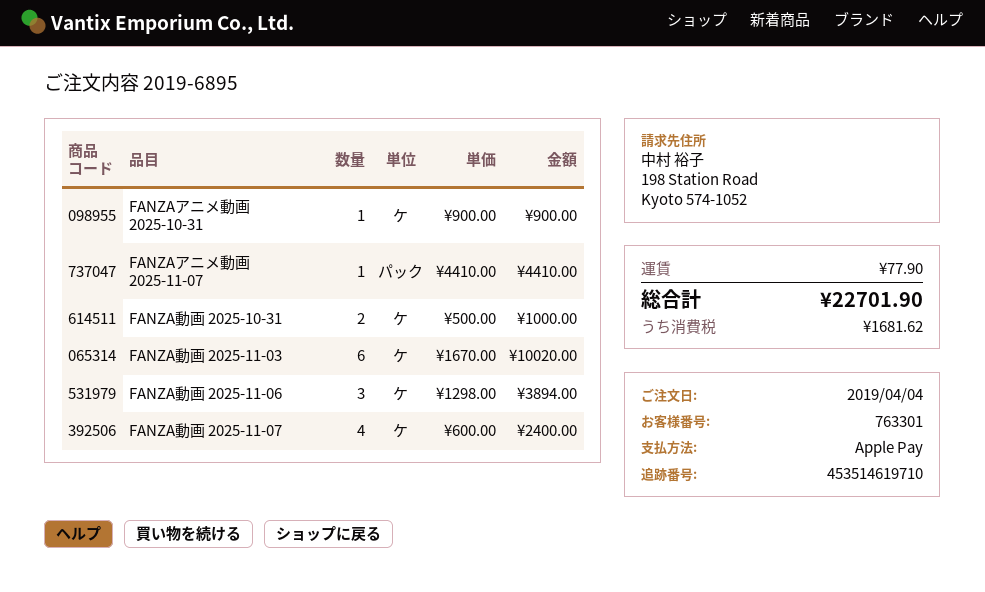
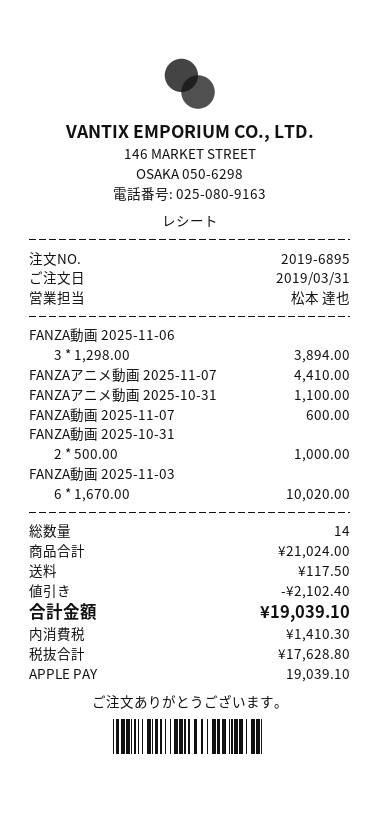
order date: 2019-04-04 -> 2019-03-31
FANZAアニメ動画 2025-10-31: 1 x 900.00 = 900.00 -> 1 x 1100.00 = 1100.00
FANZA動画 2025-11-07: 4 x 600.00 = 2400.00 -> 1 x 600.00 = 600.00
discount: none -> 2102.40
shipping: 77.90 -> 117.50
tax: 1681.62 -> 1410.30
total: 22701.90 -> 19039.10

